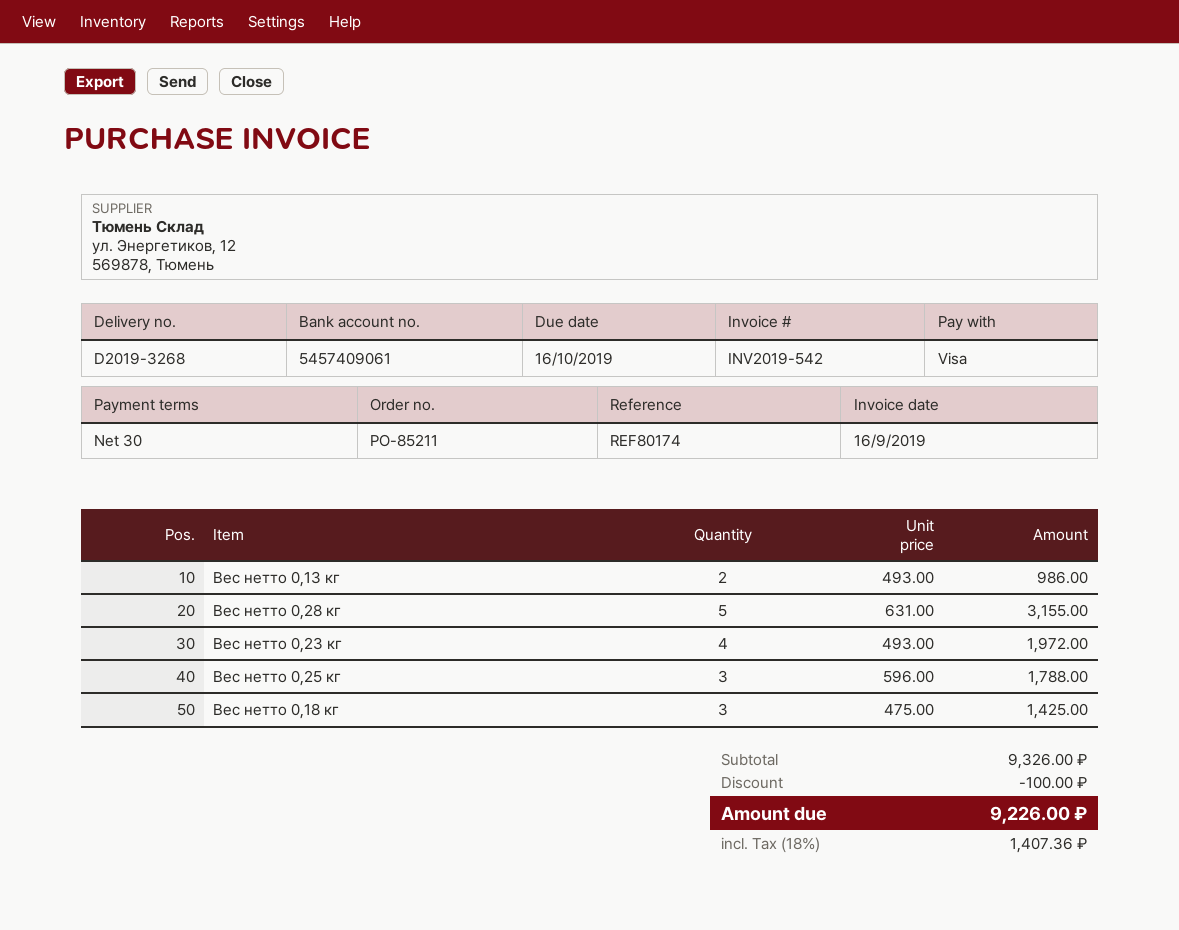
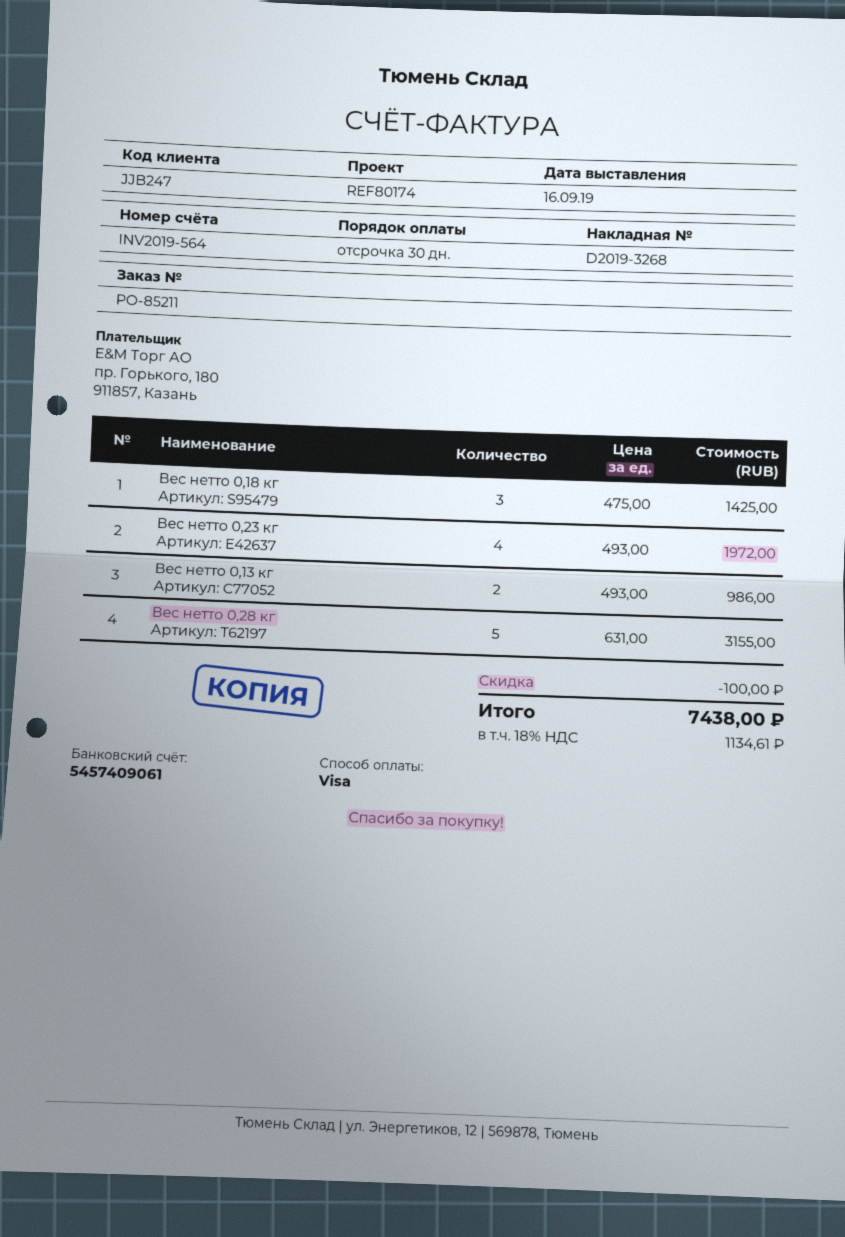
invoice number: INV2019-542 -> INV2019-564
Вес нетто 0,25 кг: 3 x 596.00 = 1788.00 -> none
tax: 18% = 1407.36 -> 18% = 1134.61
total: 9226.00 -> 7438.00

